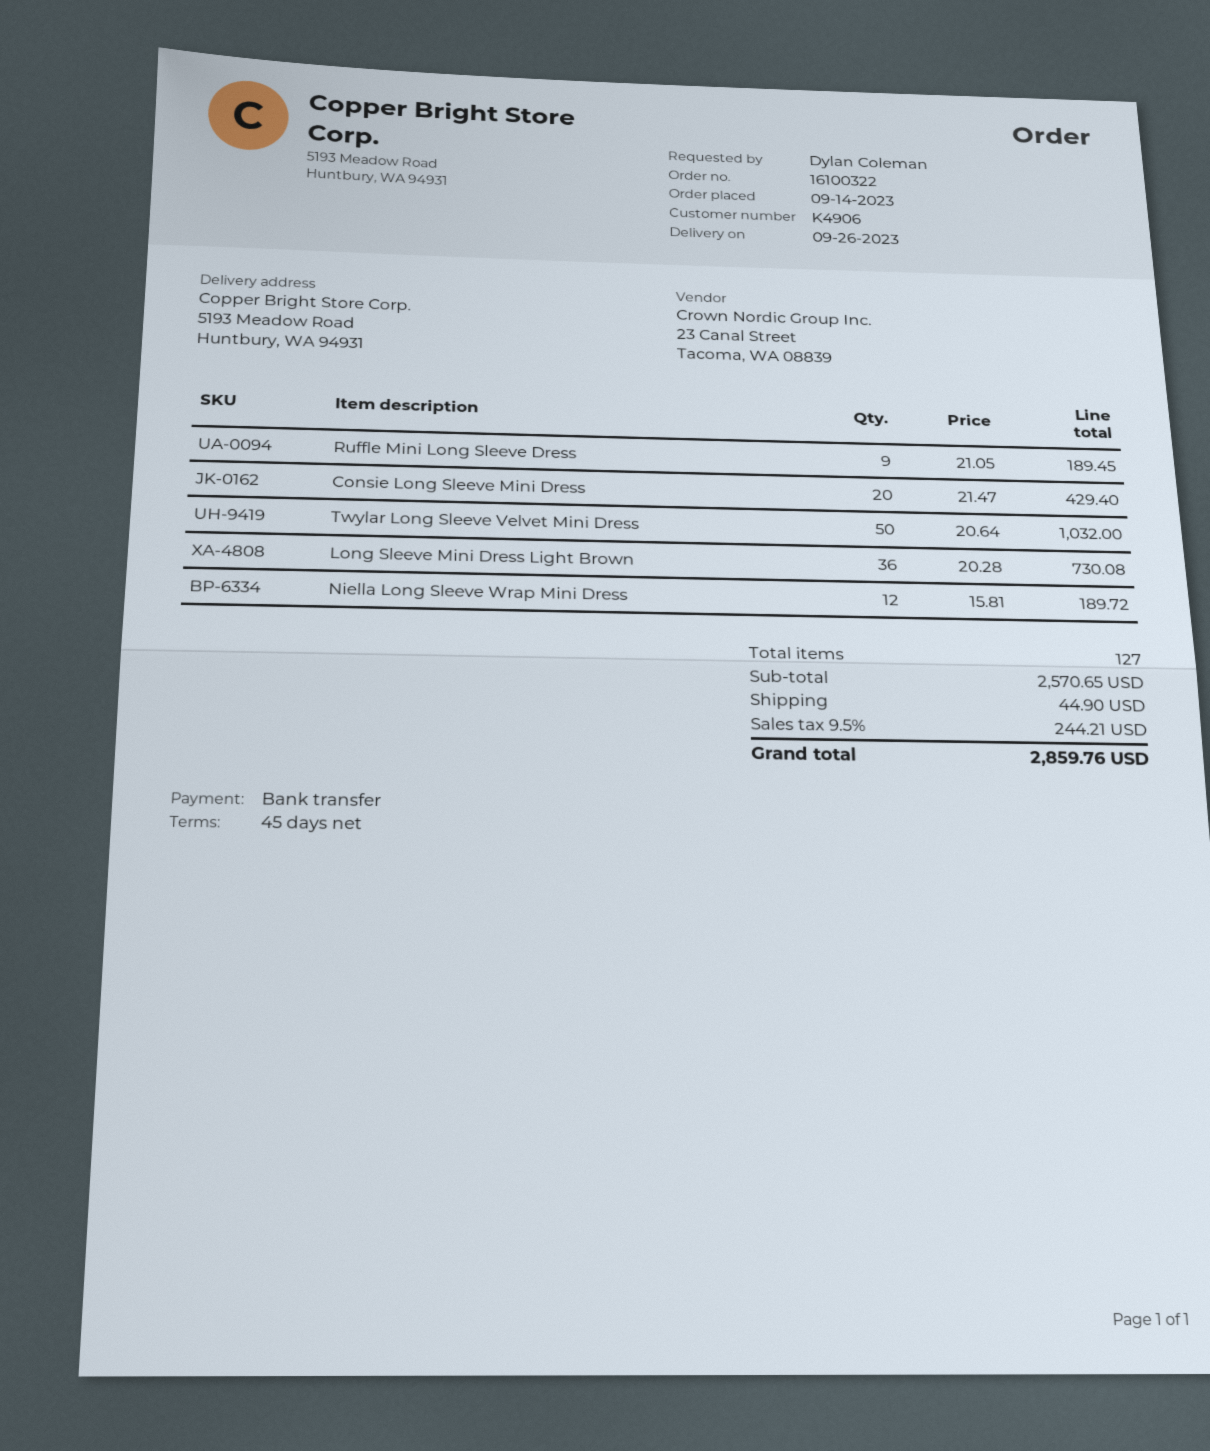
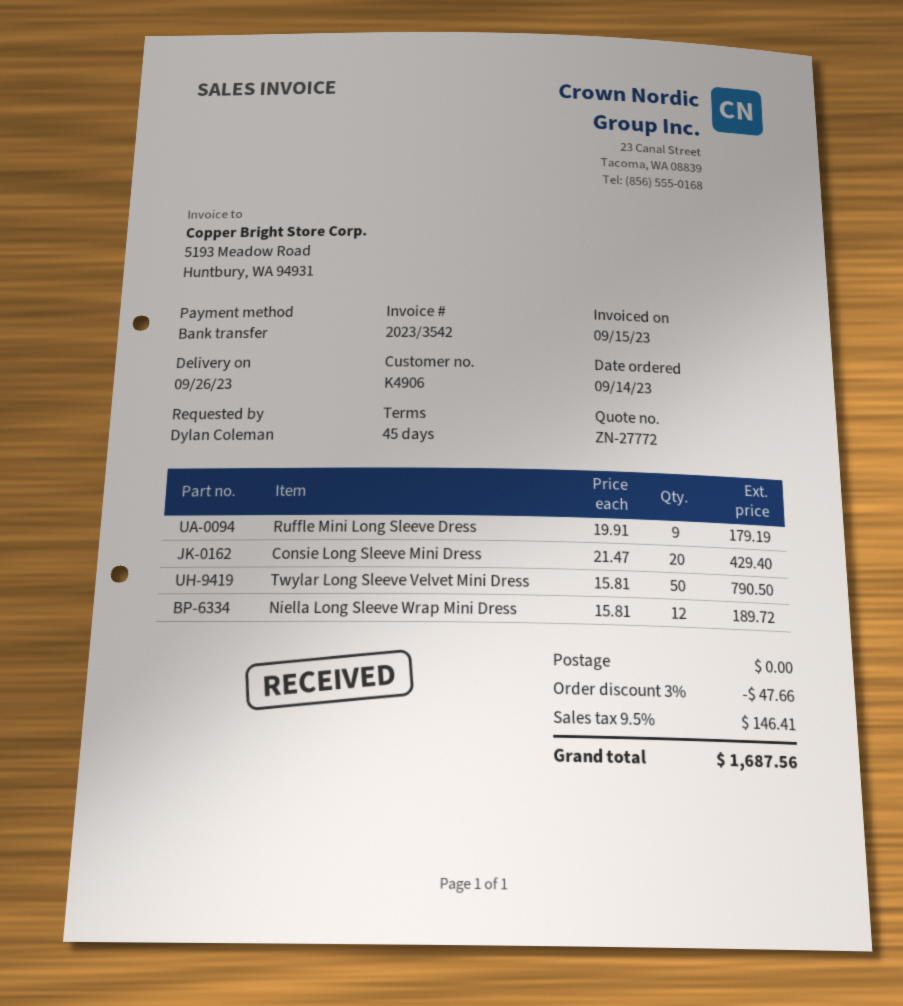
Ruffle Mini Long Sleeve Dress: 9 x 21.05 = 189.45 -> 9 x 19.91 = 179.19
Twylar Long Sleeve Velvet Mini Dress: 50 x 20.64 = 1032.00 -> 50 x 15.81 = 790.50
Long Sleeve Mini Dress Light Brown: 36 x 20.28 = 730.08 -> none
discount: none -> 3% = 47.66
shipping: 44.90 -> 0.00
tax: 9.5% = 244.21 -> 9.5% = 146.41
total: 2859.76 -> 1687.56

